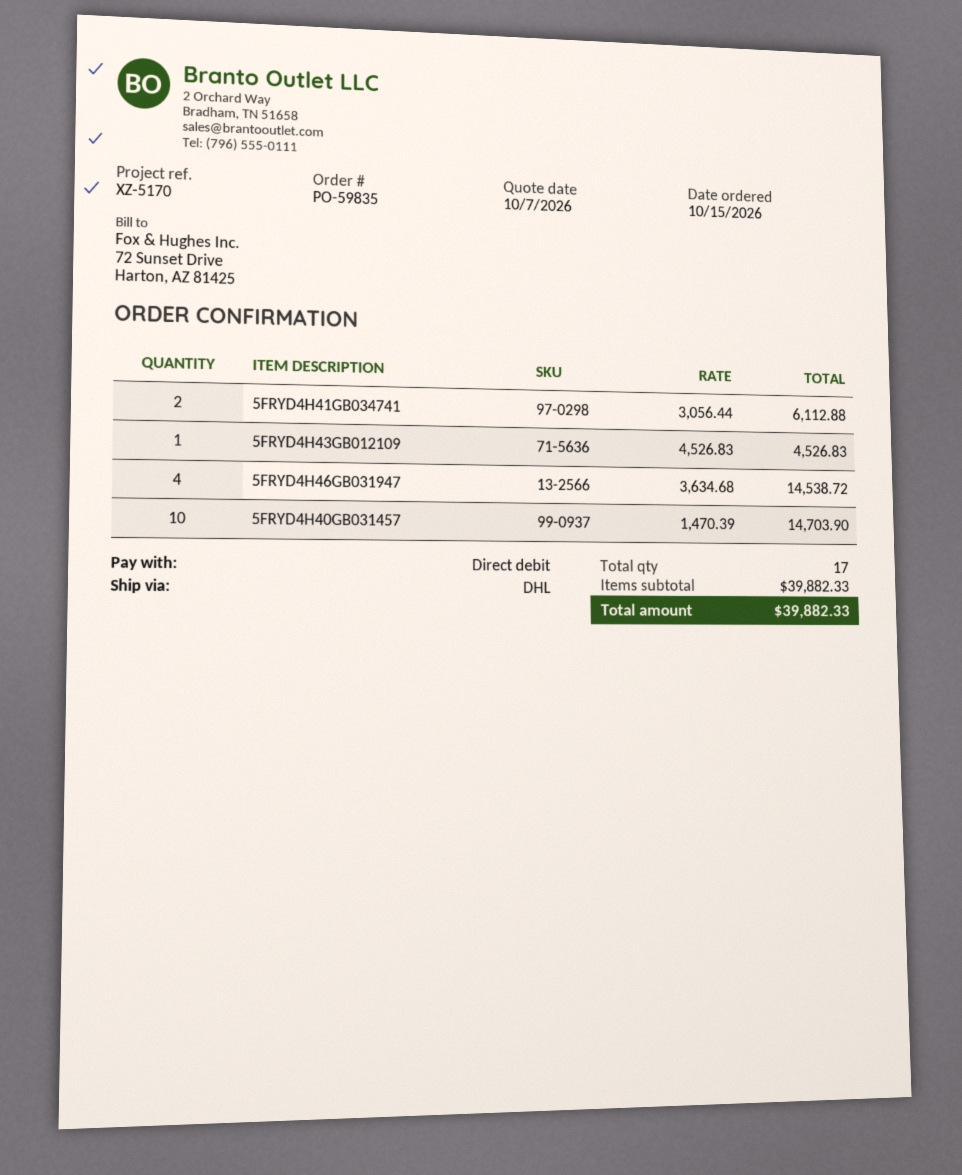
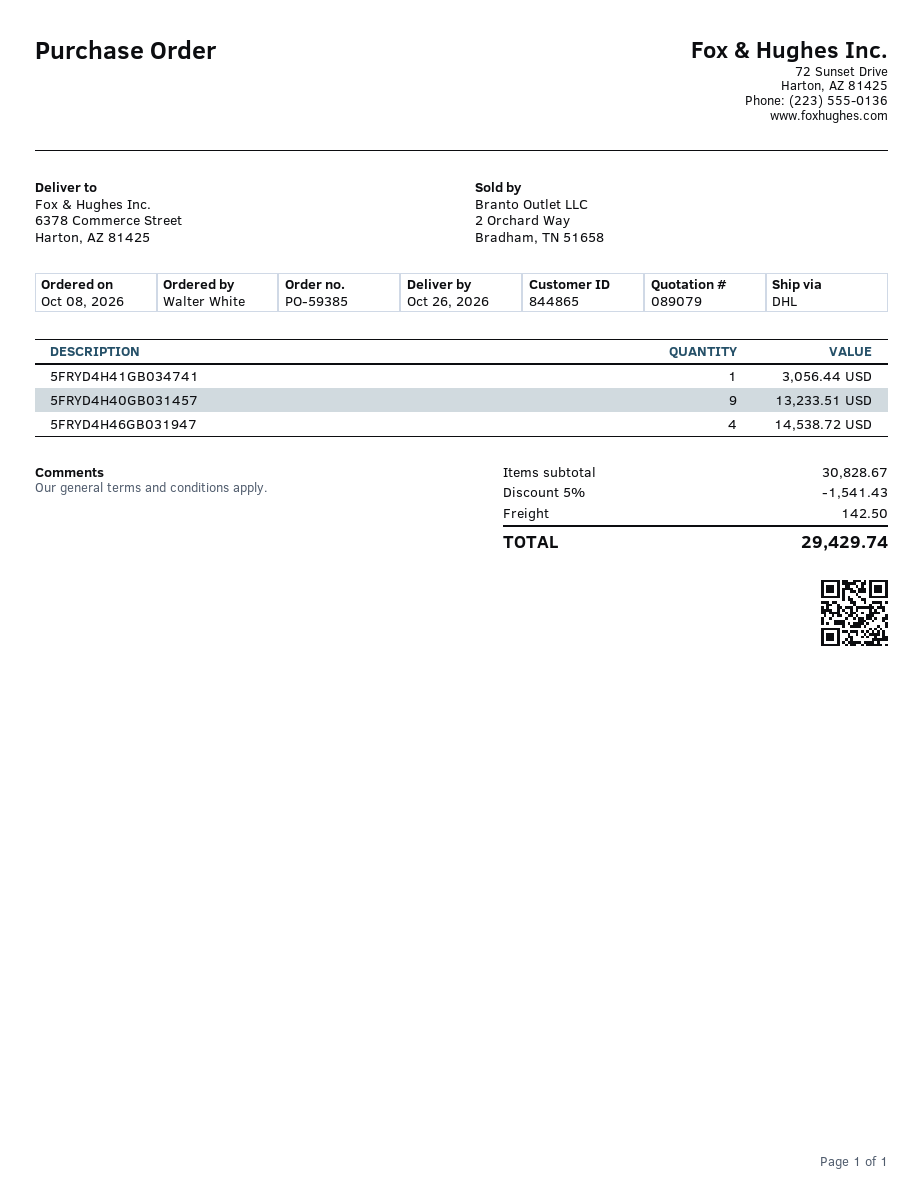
order number: PO-59835 -> PO-59385
order date: 2026-10-15 -> 2026-10-08
5FRYD4H41GB034741: 2 for 6112.88 -> 1 for 3056.44
5FRYD4H43GB012109: 1 for 4526.83 -> none
5FRYD4H40GB031457: 10 for 14703.90 -> 9 for 13233.51
subtotal: 39882.33 -> 30828.67
discount: none -> 5% = 1541.43
shipping: none -> 142.50
total: 39882.33 -> 29429.74

